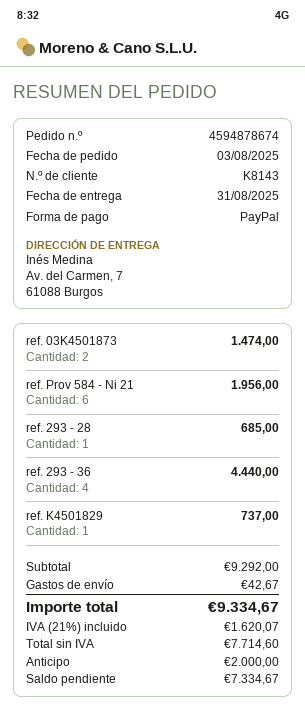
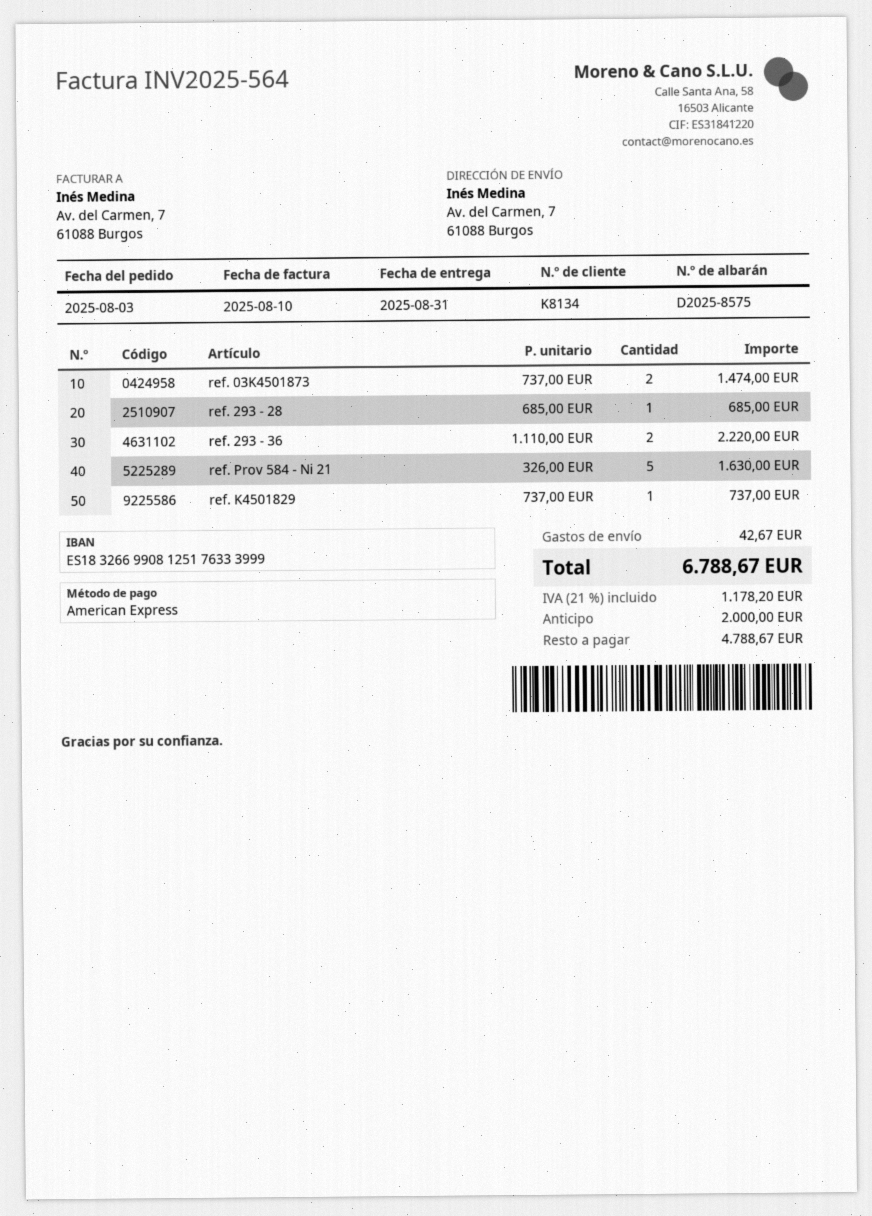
customer number: K8143 -> K8134
payment method: PayPal -> American Express
ref. Prov 584 - Ni 21: 6 for 1956.00 -> 5 for 1630.00
ref. 293 - 36: 4 for 4440.00 -> 2 for 2220.00
tax: 21% = 1620.07 -> 21% = 1178.20
total: 9334.67 -> 6788.67
balance: 7334.67 -> 4788.67

